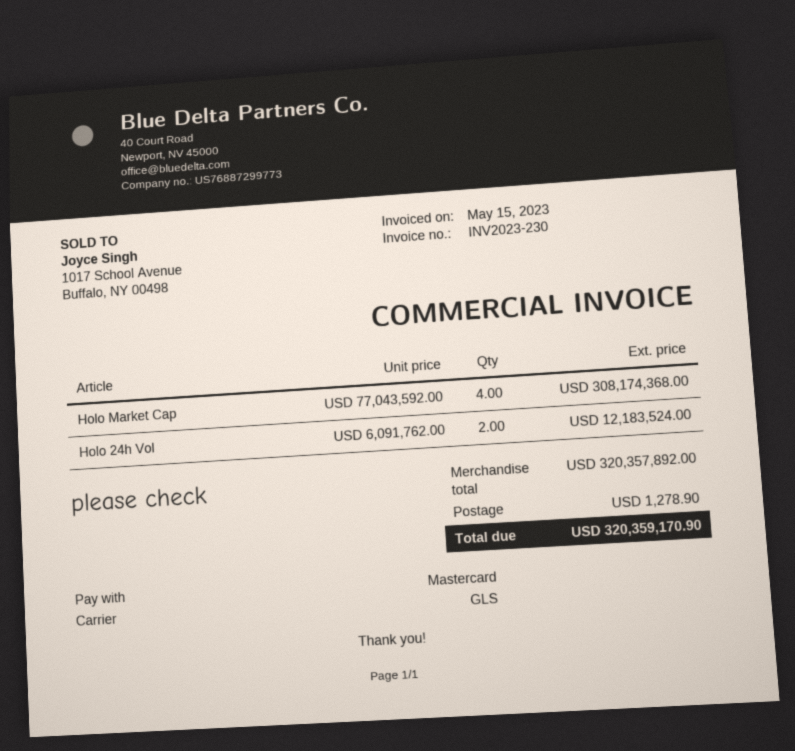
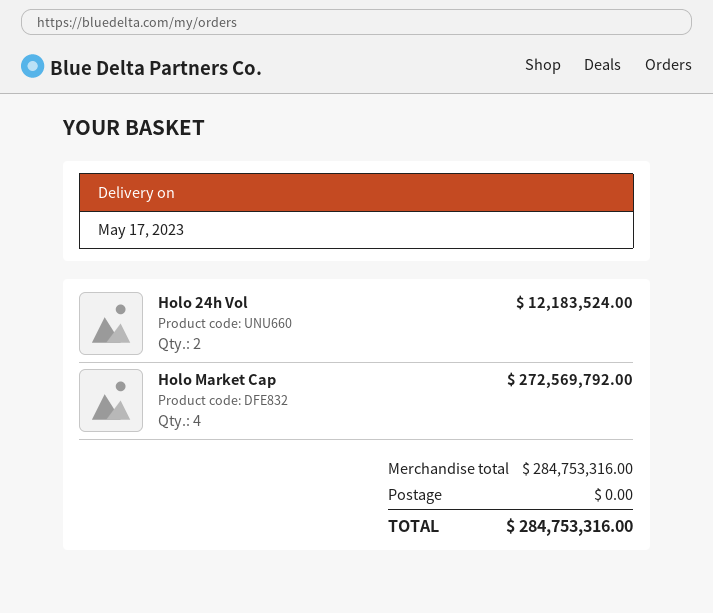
Holo Market Cap: 4 for 308174368.00 -> 4 for 272569792.00
subtotal: 320357892.00 -> 284753316.00
shipping: 1278.90 -> 0.00
total: 320359170.90 -> 284753316.00

